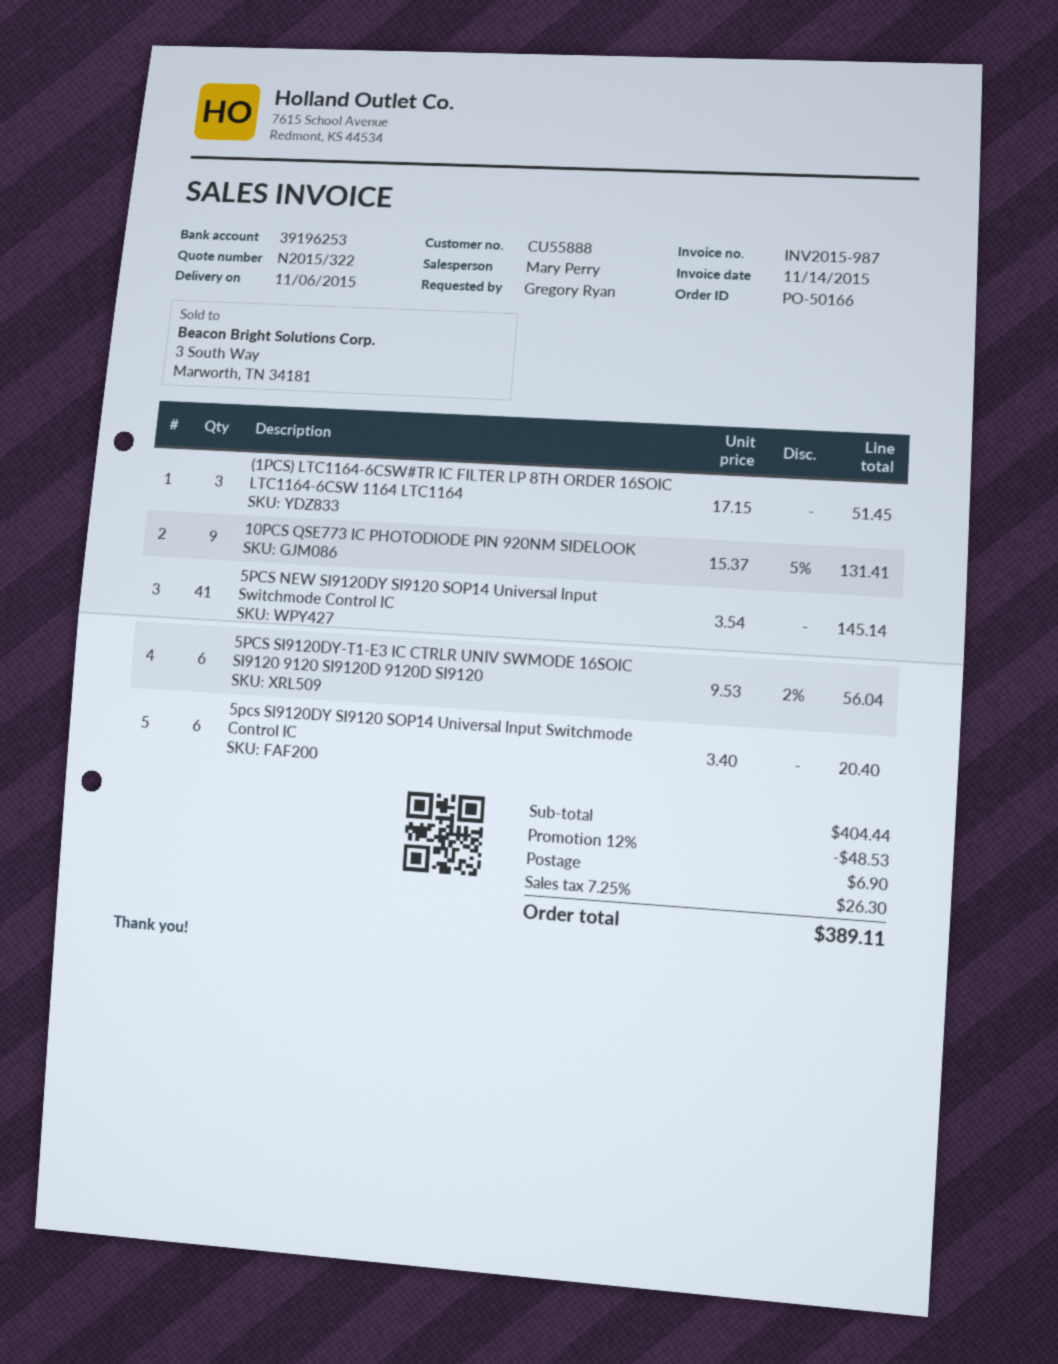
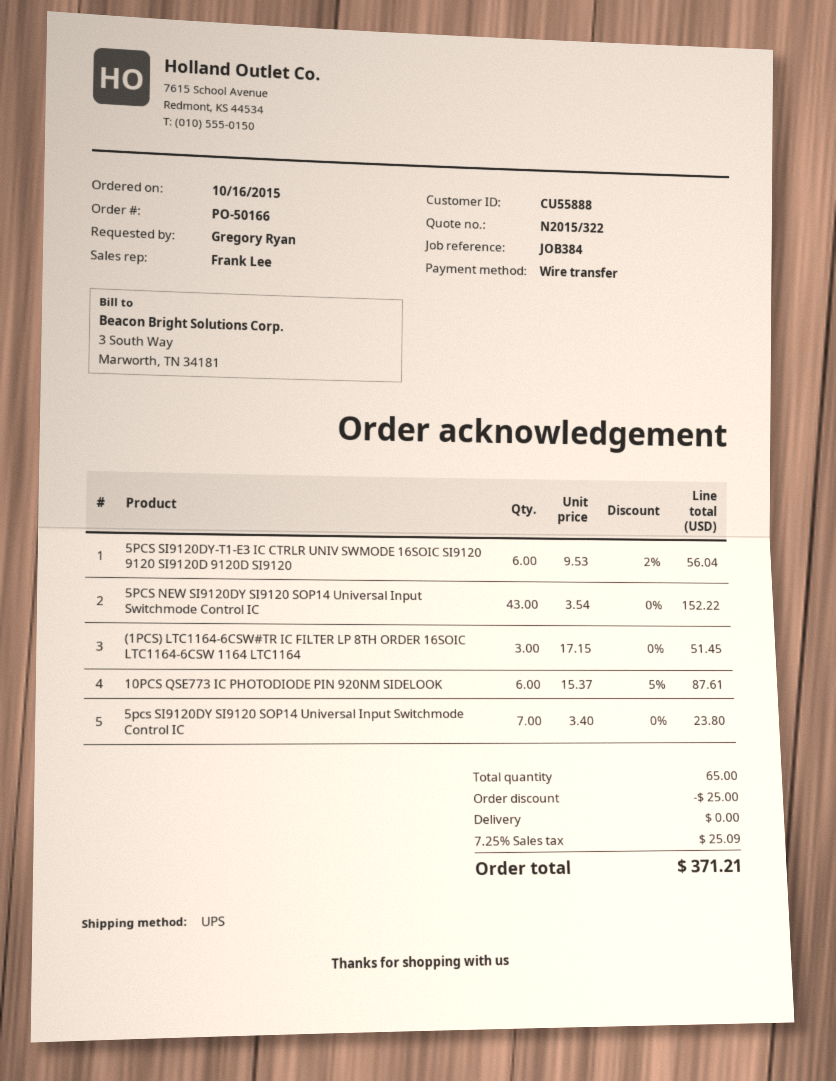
sales rep: Mary Perry -> Frank Lee
10PCS QSE773 IC PHOTODIODE PIN 920NM SIDELOOK: 9 x 15.37 - 5% = 131.41 -> 6 x 15.37 - 5% = 87.61
5PCS NEW SI9120DY SI9120 SOP14 Universal Input Switchmode Control IC: 41 x 3.54 = 145.14 -> 43 x 3.54 = 152.22
5pcs SI9120DY SI9120 SOP14 Universal Input Switchmode Control IC: 6 x 3.40 = 20.40 -> 7 x 3.40 = 23.80
discount: 48.53 -> 25.00
shipping: 6.90 -> 0.00
tax: 7.25% = 26.30 -> 7.25% = 25.09
total: 389.11 -> 371.21

